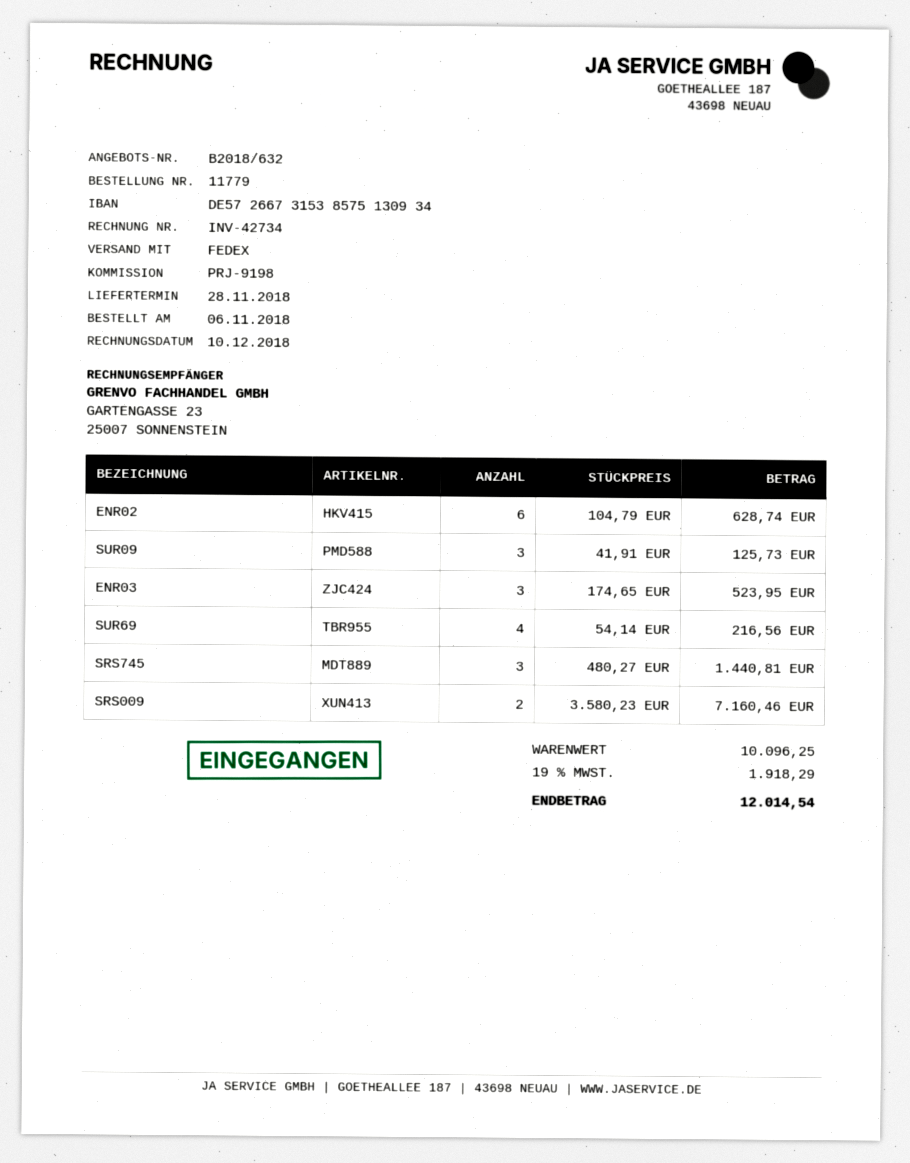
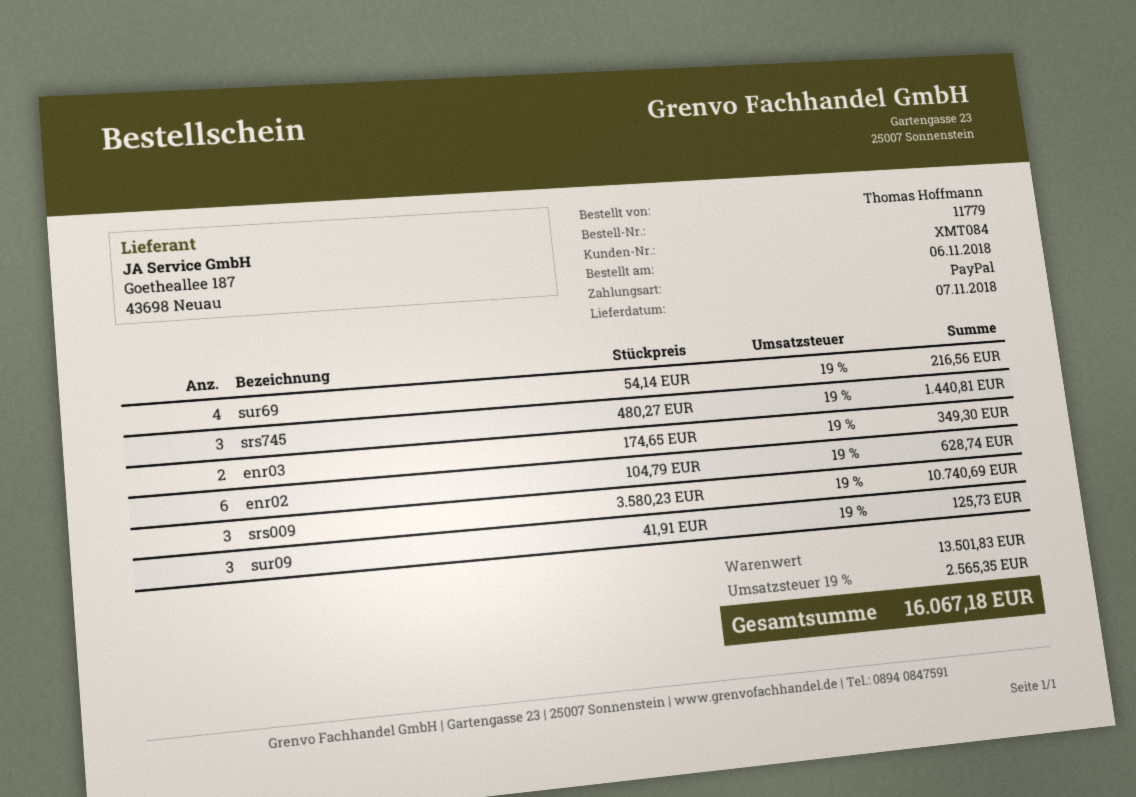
delivery date: 2018-11-28 -> 2018-11-07
ENR03: 3 x 174.65 = 523.95 -> 2 x 174.65 = 349.30
SRS009: 2 x 3580.23 = 7160.46 -> 3 x 3580.23 = 10740.69
subtotal: 10096.25 -> 13501.83
tax: 19% = 1918.29 -> 19% = 2565.35
total: 12014.54 -> 16067.18

